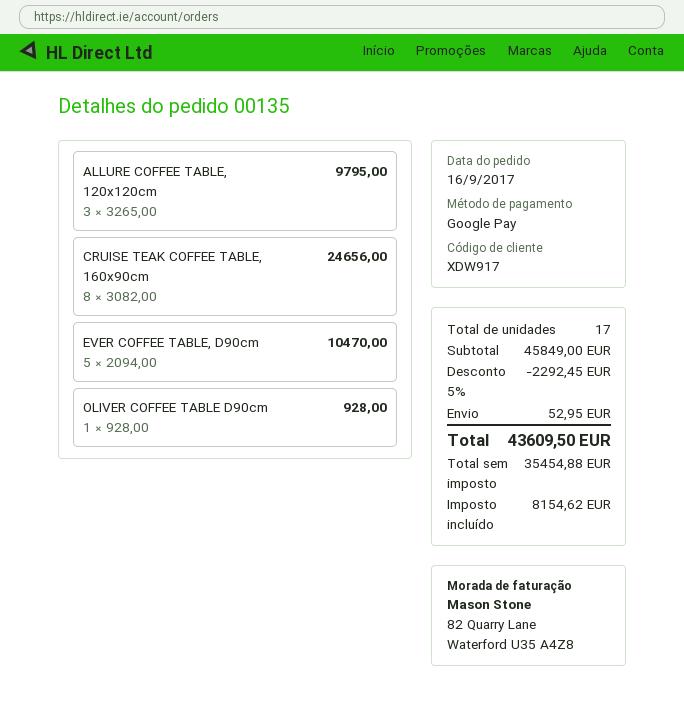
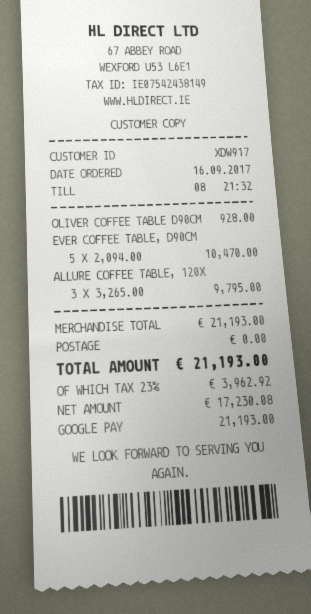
CRUISE TEAK COFFEE TABLE, 160x90cm: 8 x 3082.00 = 24656.00 -> none
subtotal: 45849.00 -> 21193.00
discount: 5% = 2292.45 -> none
shipping: 52.95 -> 0.00
net: 35454.88 -> 17230.08
tax: 8154.62 -> 3962.92
total: 43609.50 -> 21193.00

